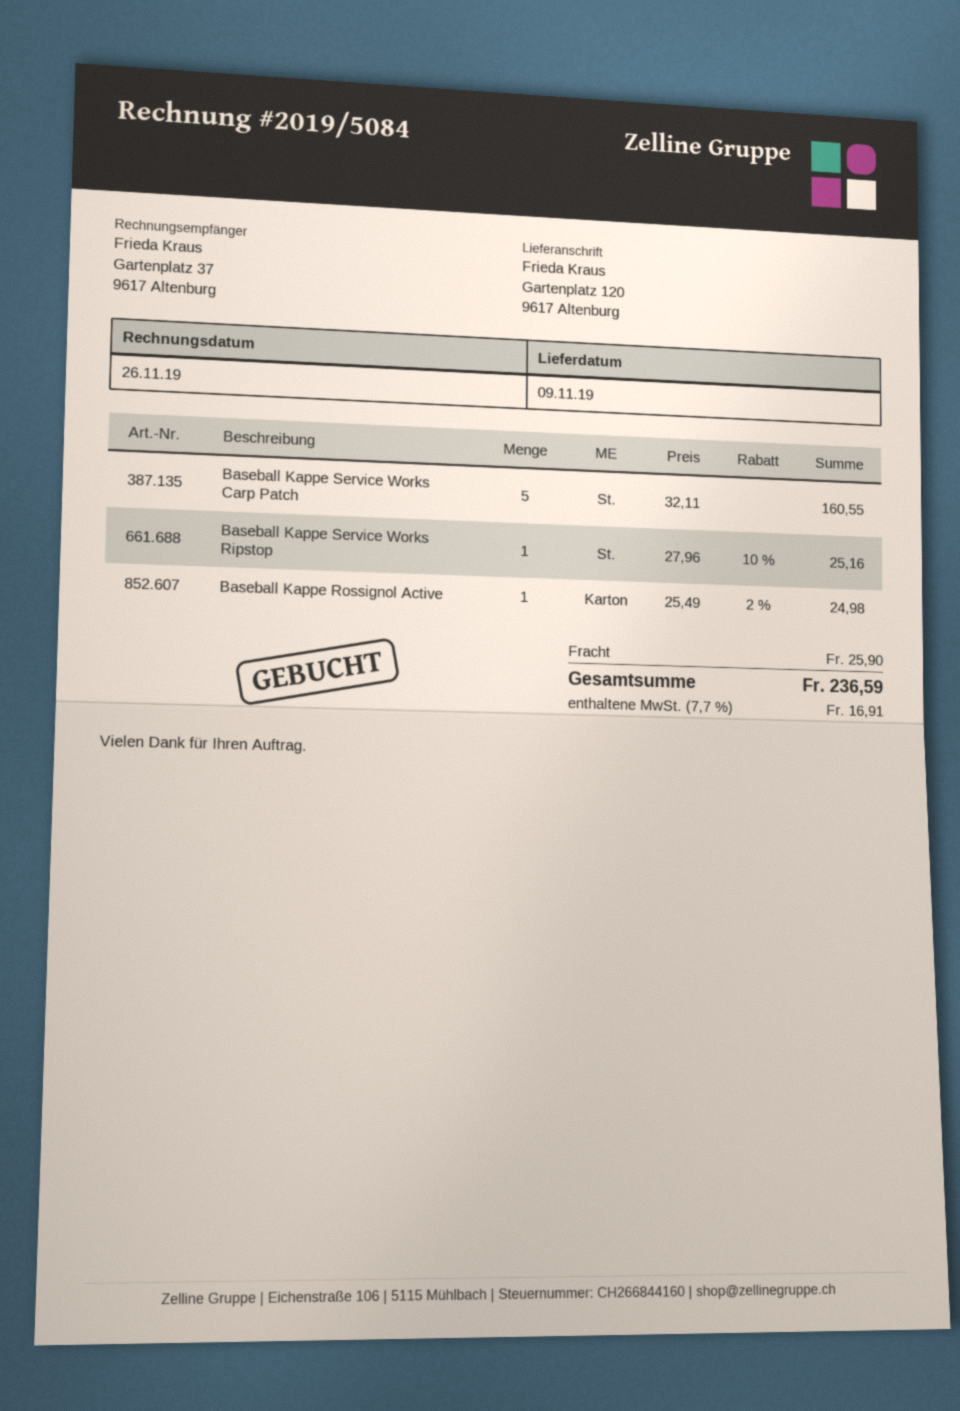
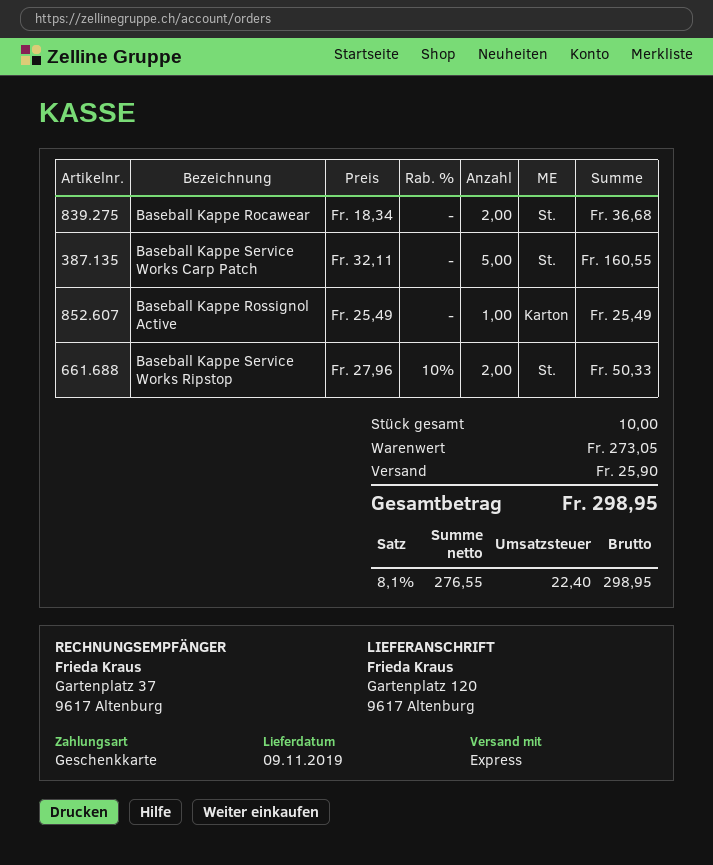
Baseball Kappe Service Works Ripstop: 1 x 27.96 - 10% = 25.16 -> 2 x 27.96 - 10% = 50.33
Baseball Kappe Rossignol Active: 1 x 25.49 - 2% = 24.98 -> 1 x 25.49 = 25.49
Baseball Kappe Rocawear: none -> 2 x 18.34 = 36.68
tax: 7.7% = 16.91 -> 8.1% = 22.40
total: 236.59 -> 298.95

